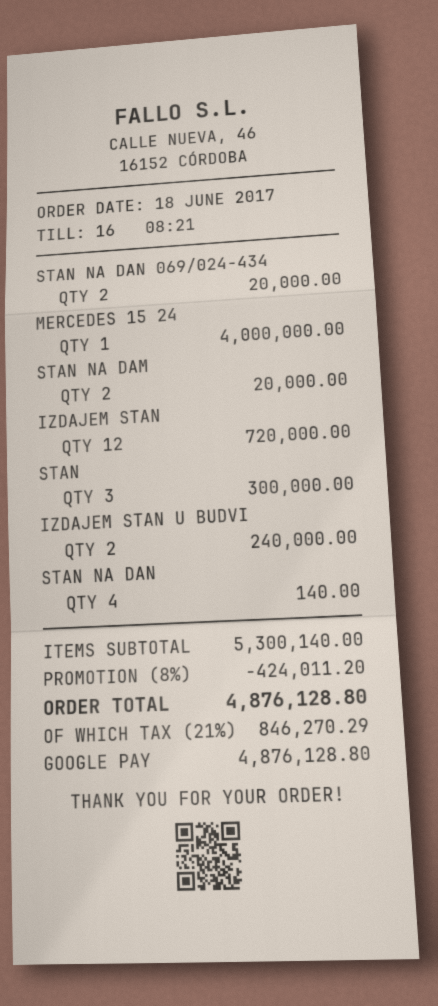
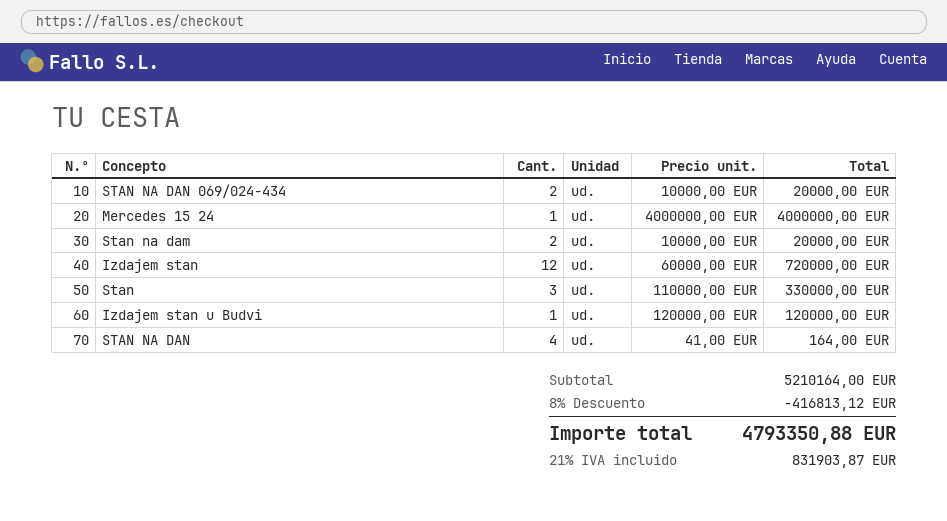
STAN: 3 for 300000.00 -> 3 for 330000.00
IZDAJEM STAN U BUDVI: 2 for 240000.00 -> 1 for 120000.00
STAN NA DAN: 4 for 140.00 -> 4 for 164.00
subtotal: 5300140.00 -> 5210164.00
discount: 8% = 424011.20 -> 8% = 416813.12
tax: 21% = 846270.29 -> 21% = 831903.87
total: 4876128.80 -> 4793350.88

